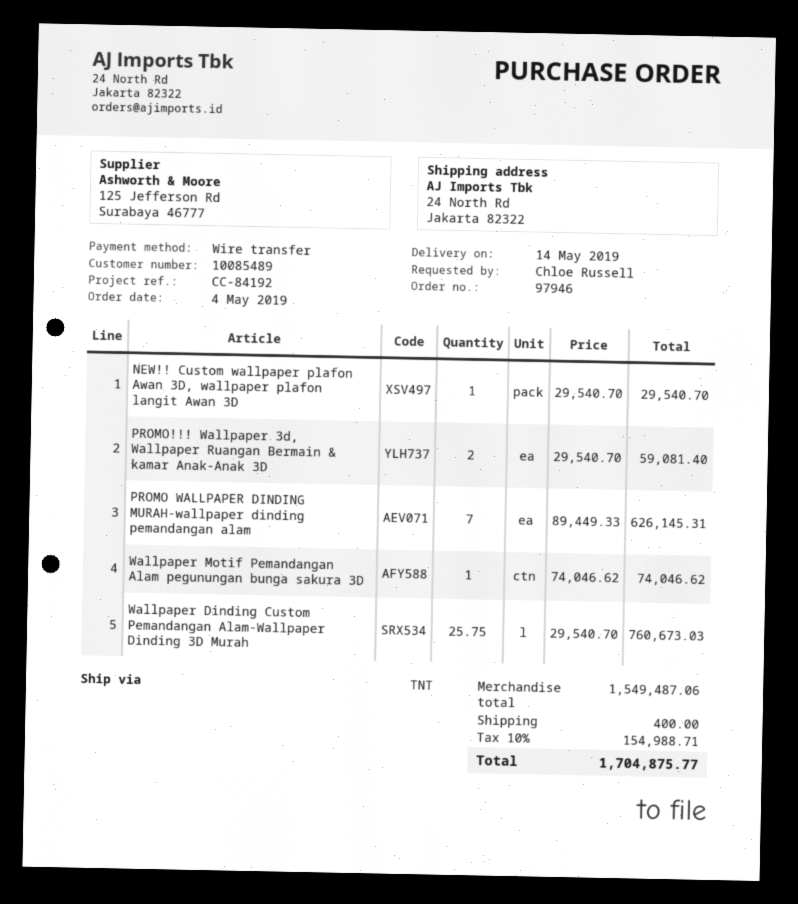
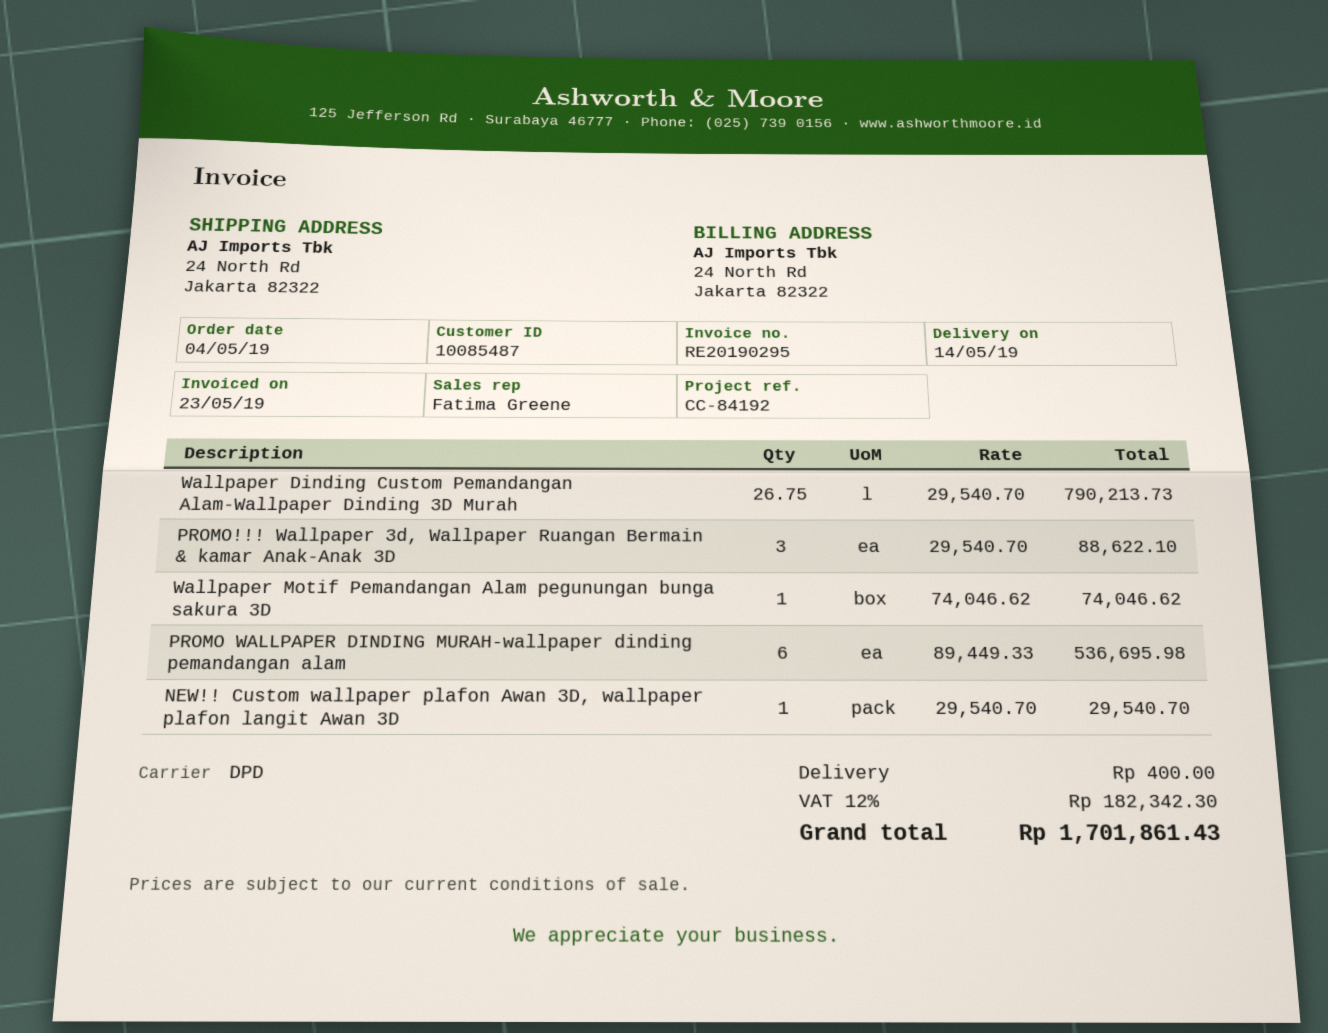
customer number: 10085489 -> 10085487
shipping method: TNT -> DPD
PROMO!!! Wallpaper 3d, Wallpaper Ruangan Bermain & kamar Anak-Anak 3D: 2 x 29540.70 = 59081.40 -> 3 x 29540.70 = 88622.10
PROMO WALLPAPER DINDING MURAH-wallpaper dinding pemandangan alam: 7 x 89449.33 = 626145.31 -> 6 x 89449.33 = 536695.98
Wallpaper Dinding Custom Pemandangan Alam-Wallpaper Dinding 3D Murah: 25.75 x 29540.70 = 760673.03 -> 26.75 x 29540.70 = 790213.73
tax: 10% = 154988.71 -> 12% = 182342.30
total: 1704875.77 -> 1701861.43

